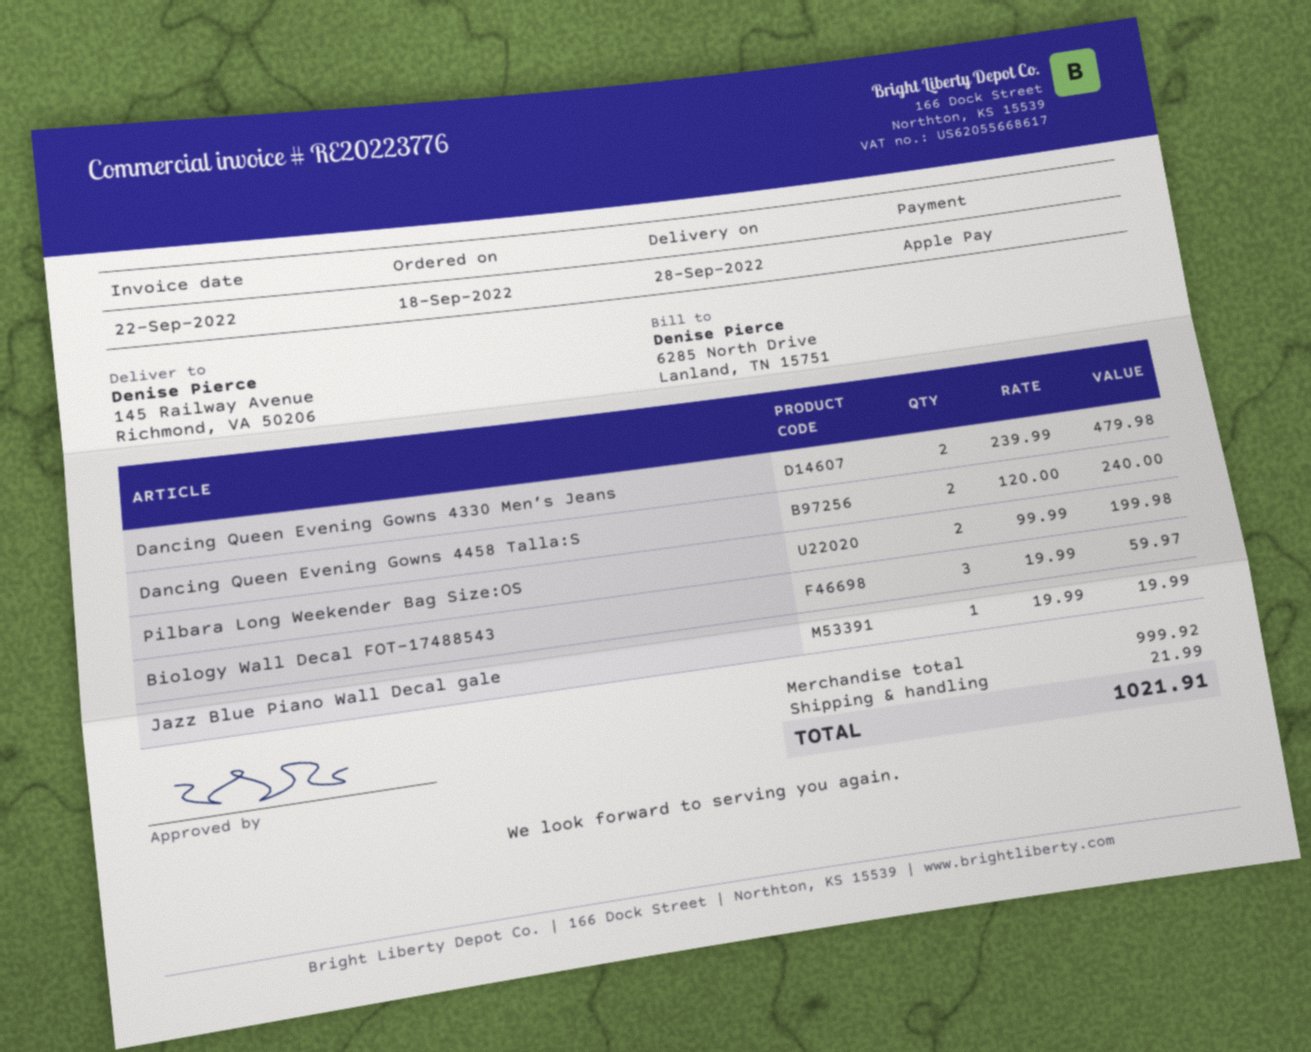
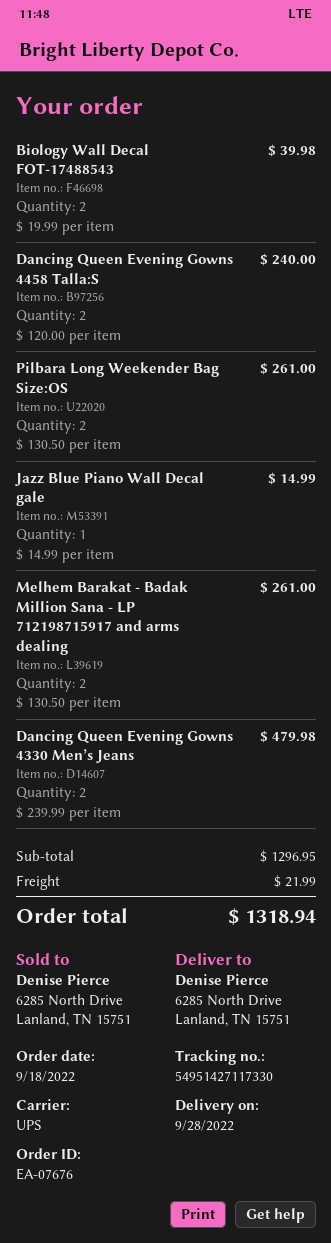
ship to: 145 Railway Avenue, Richmond, VA 50206 -> 6285 North Drive, Lanland, TN 15751
Pilbara Long Weekender Bag Size:OS: 2 x 99.99 = 199.98 -> 2 x 130.50 = 261.00
Biology Wall Decal FOT-17488543: 3 x 19.99 = 59.97 -> 2 x 19.99 = 39.98
Jazz Blue Piano Wall Decal gale: 1 x 19.99 = 19.99 -> 1 x 14.99 = 14.99
Melhem Barakat - Badak Million Sana - LP 712198715917 and arms dealing: none -> 2 x 130.50 = 261.00
subtotal: 999.92 -> 1296.95
total: 1021.91 -> 1318.94

